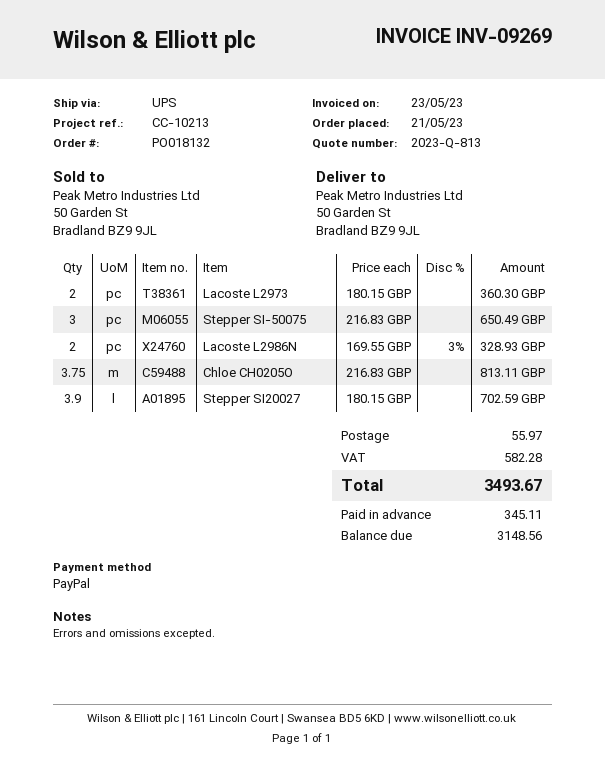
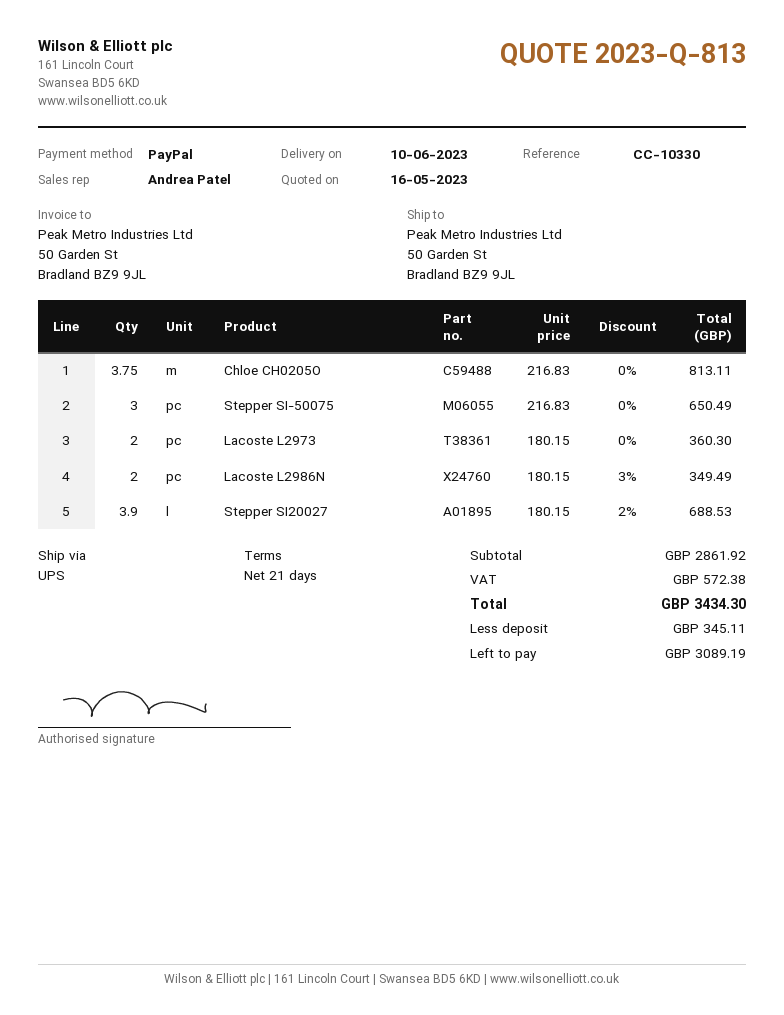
reference: CC-10213 -> CC-10330
Lacoste L2986N: 2 x 169.55 - 3% = 328.93 -> 2 x 180.15 - 3% = 349.49
Stepper SI20027: 3.9 x 180.15 = 702.59 -> 3.9 x 180.15 - 2% = 688.53
shipping: 55.97 -> none
tax: 582.28 -> 572.38
total: 3493.67 -> 3434.30
balance: 3148.56 -> 3089.19

